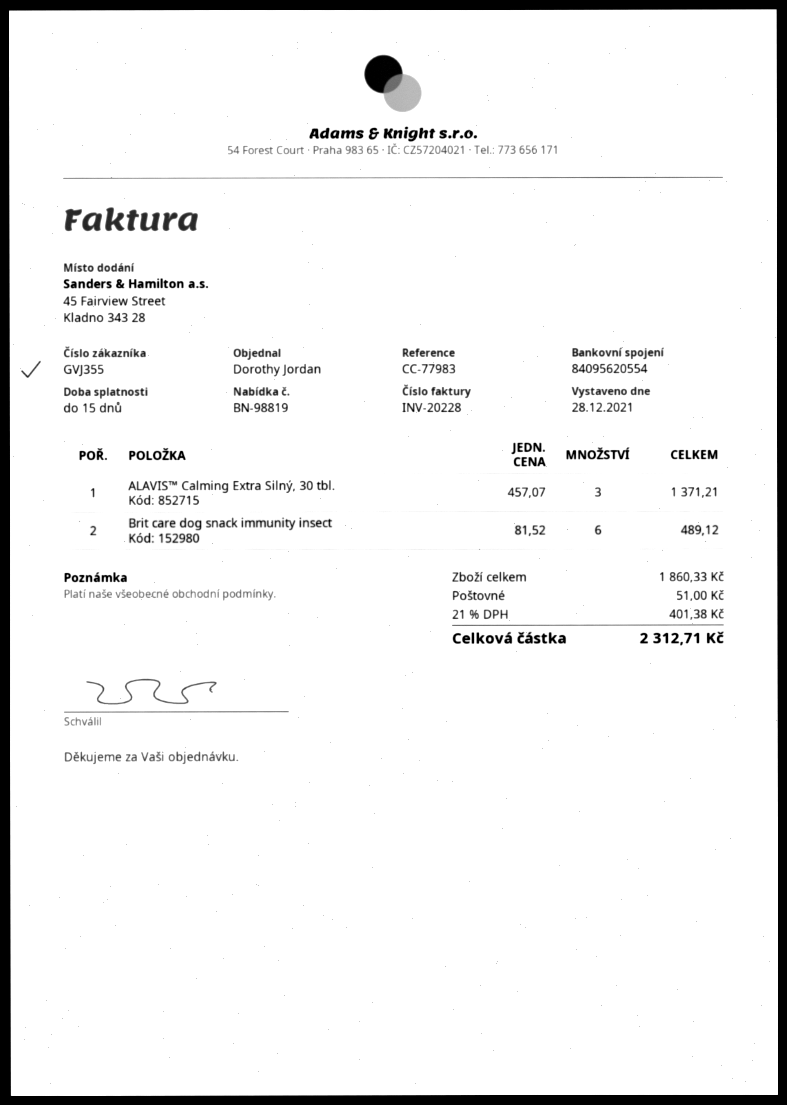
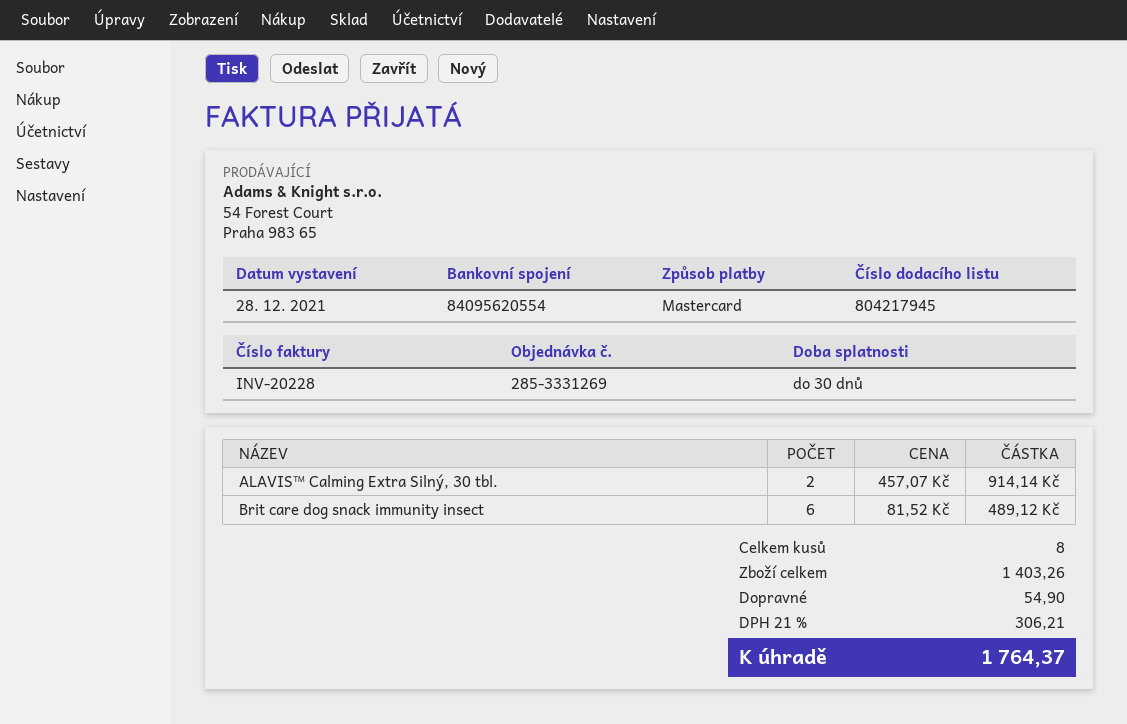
payment terms: 15 days -> 30 days
ALAVIS™ Calming Extra Silný, 30 tbl.: 3 x 457.07 = 1371.21 -> 2 x 457.07 = 914.14
subtotal: 1860.33 -> 1403.26
shipping: 51.00 -> 54.90
tax: 21% = 401.38 -> 21% = 306.21
total: 2312.71 -> 1764.37

